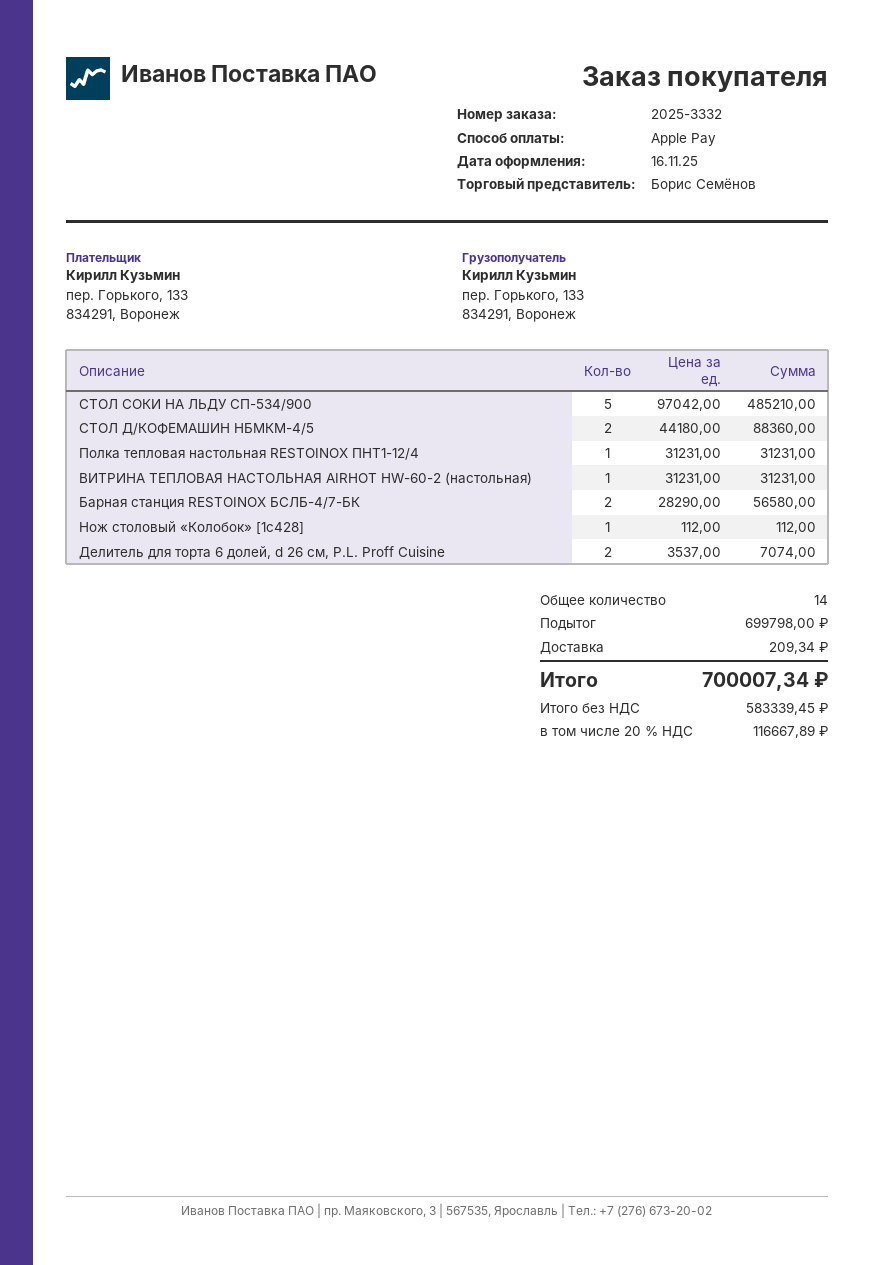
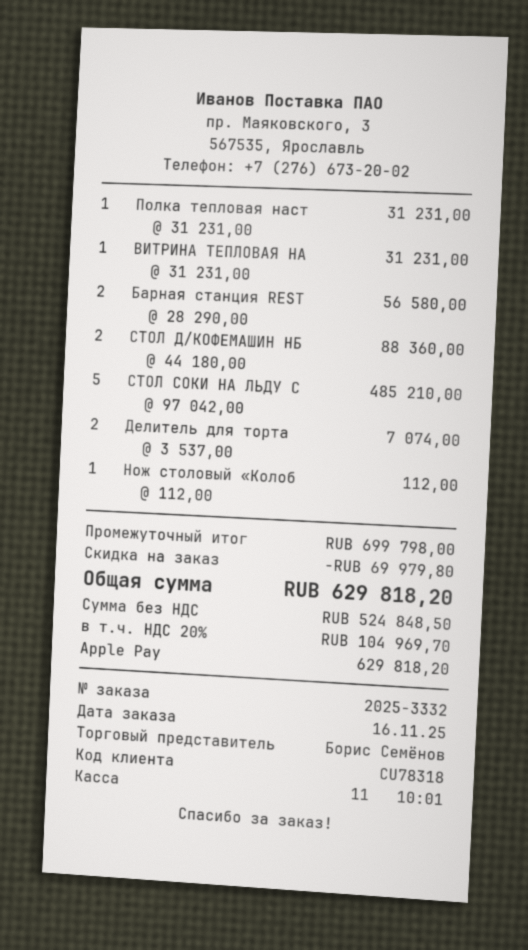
discount: none -> 69979.80
shipping: 209.34 -> none
net: 583339.45 -> 524848.50
tax: 20% = 116667.89 -> 20% = 104969.70
total: 700007.34 -> 629818.20

